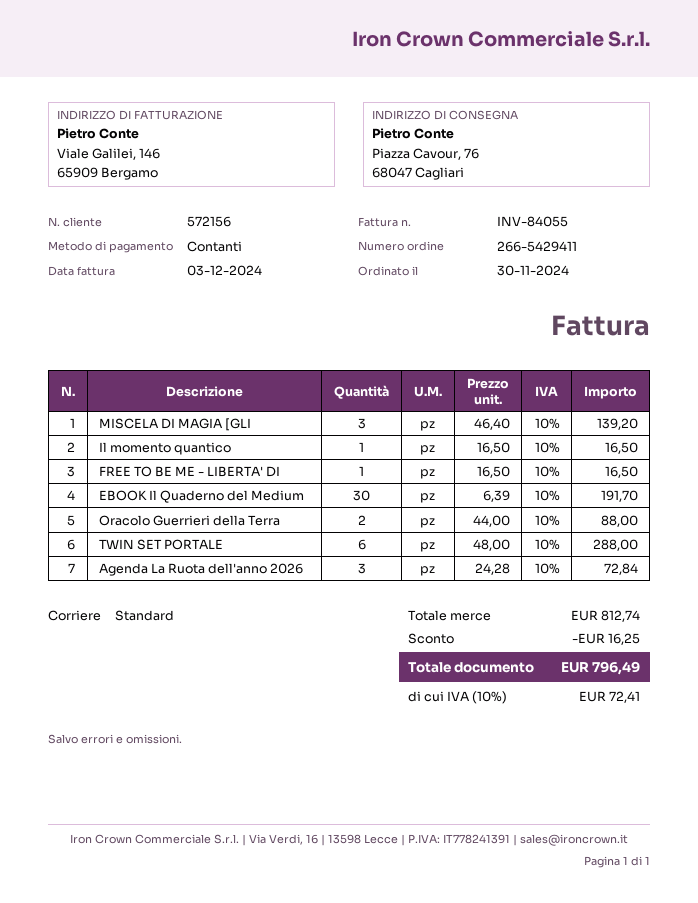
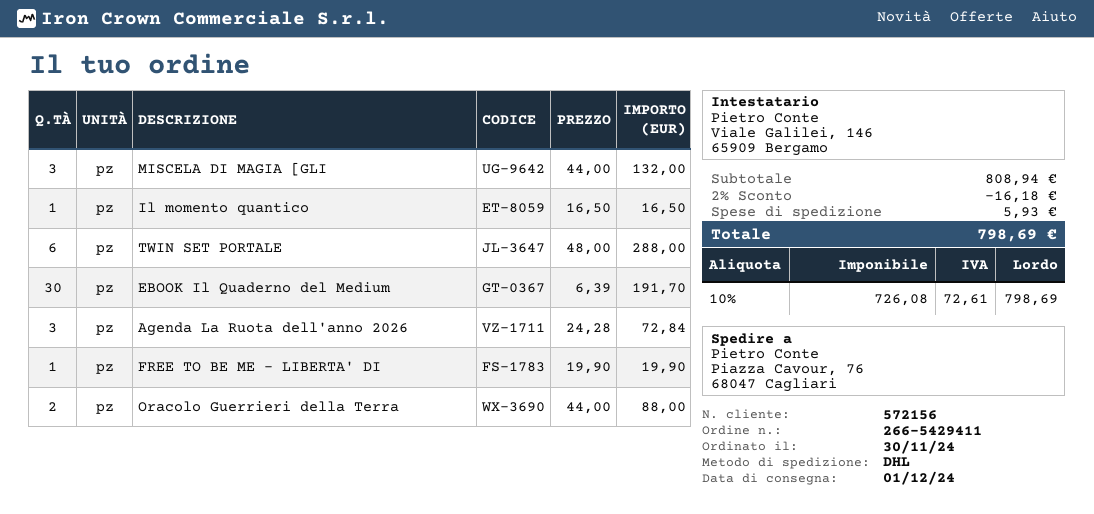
shipping method: standard -> DHL
MISCELA DI MAGIA [GLI: 3 x 46.40 = 139.20 -> 3 x 44.00 = 132.00
FREE TO BE ME - LIBERTA' DI: 1 x 16.50 = 16.50 -> 1 x 19.90 = 19.90
subtotal: 812.74 -> 808.94
discount: 16.25 -> 16.18
shipping: none -> 5.93
tax: 10% = 72.41 -> 10% = 72.61
total: 796.49 -> 798.69

